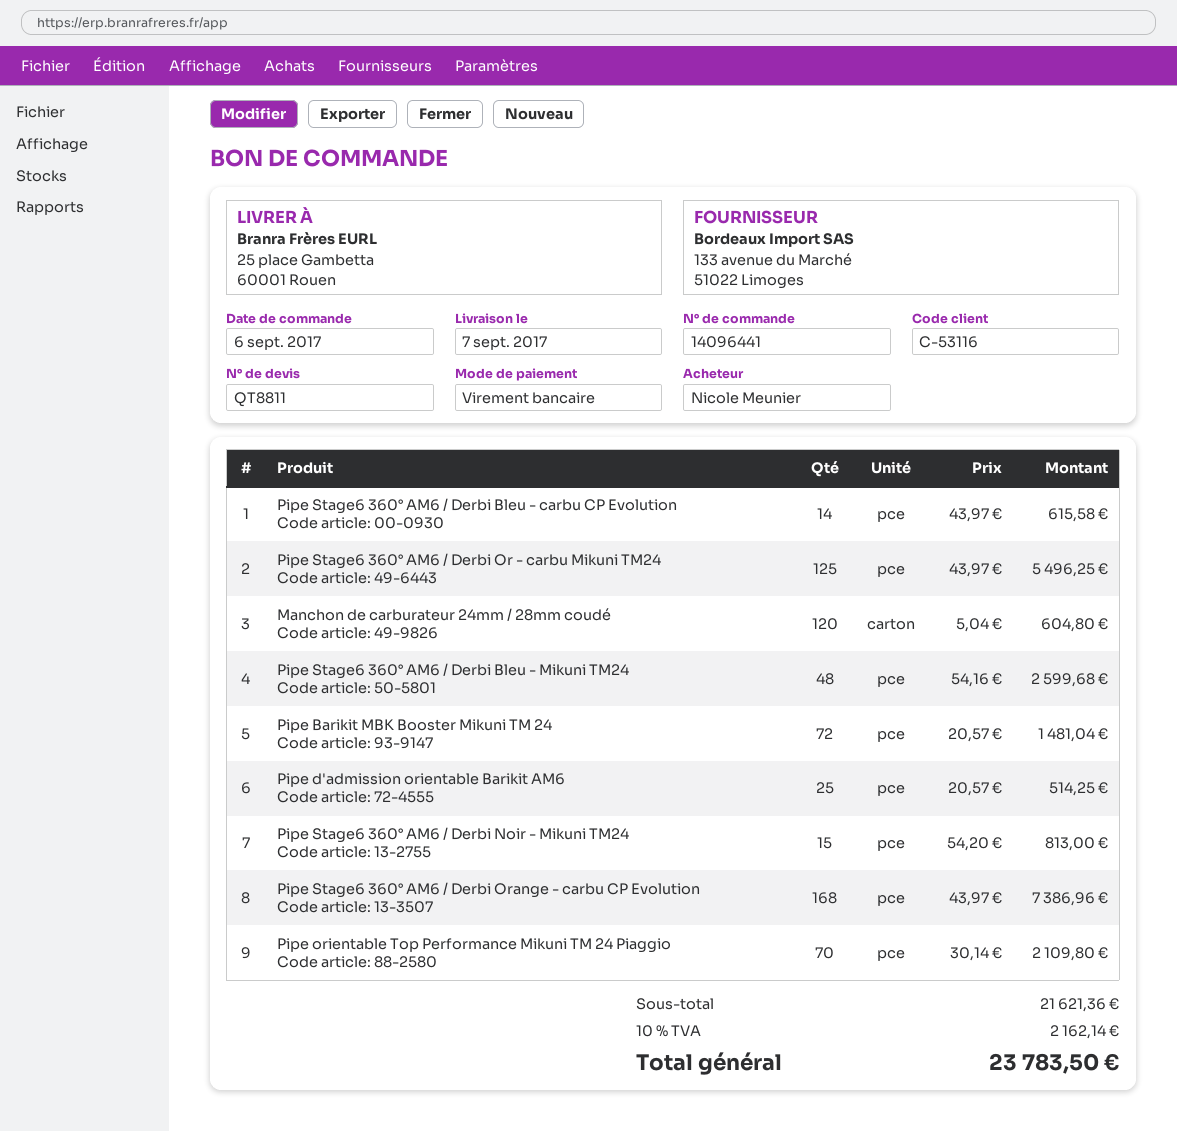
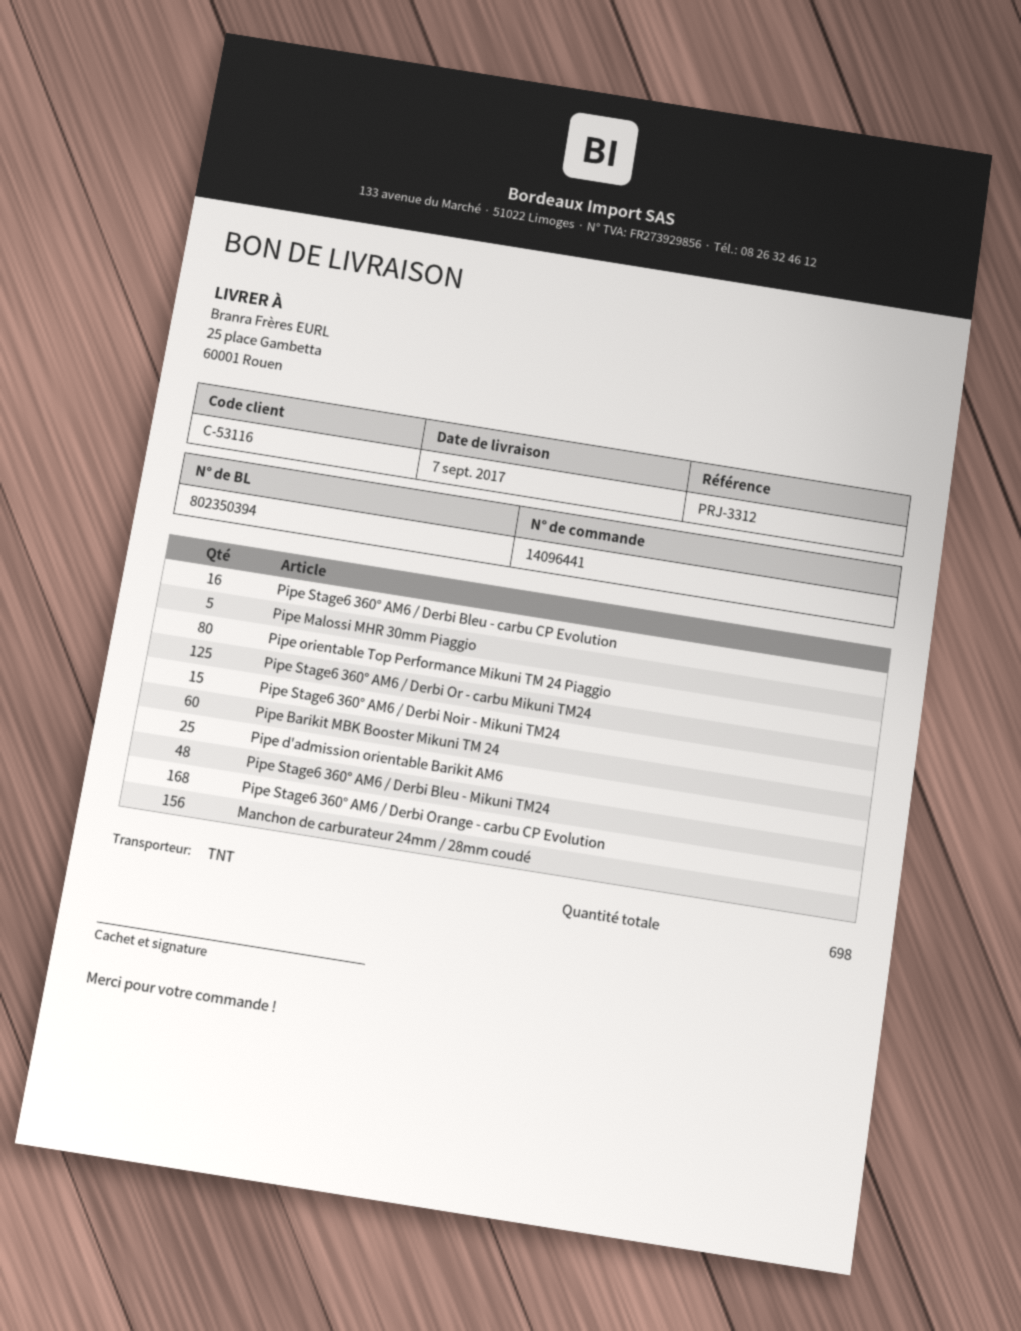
Pipe Stage6 360° AM6 / Derbi Bleu - carbu CP Evolution: 14 -> 16
Manchon de carburateur 24mm / 28mm coudé: 120 -> 156
Pipe Barikit MBK Booster Mikuni TM 24: 72 -> 60
Pipe orientable Top Performance Mikuni TM 24 Piaggio: 70 -> 80
Pipe Malossi MHR 30mm Piaggio: none -> 5

